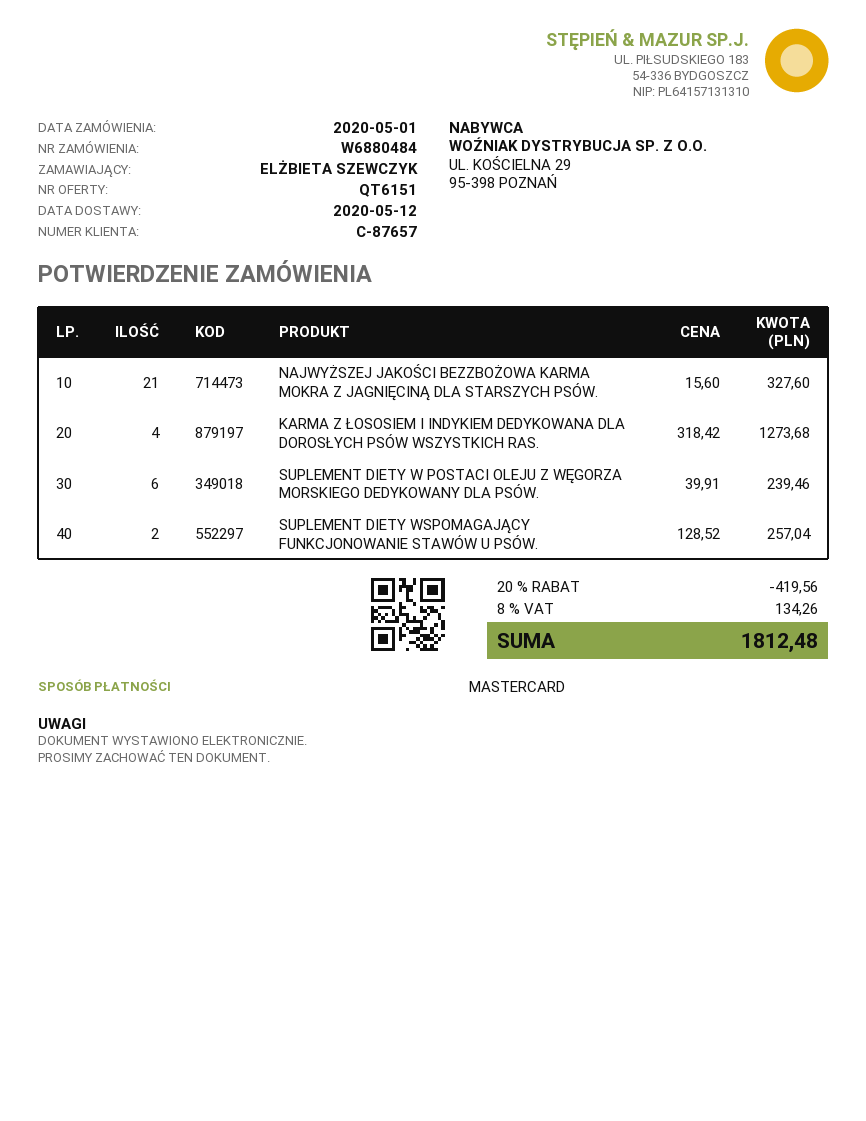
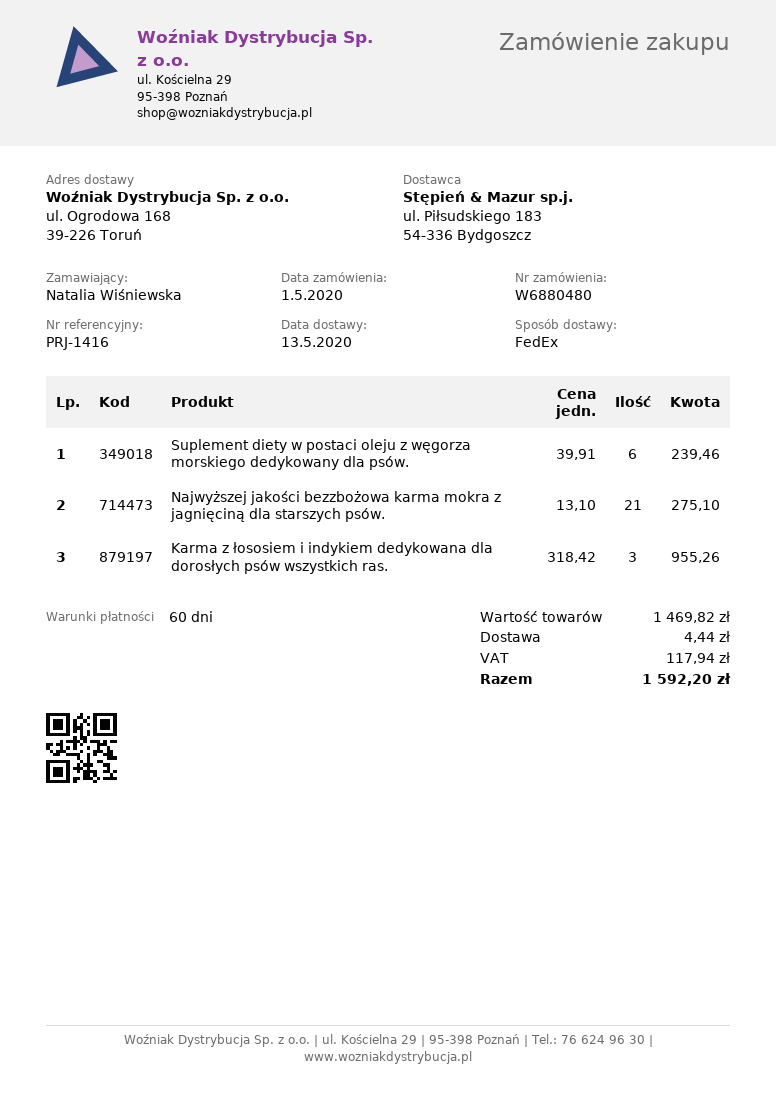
order number: W6880484 -> W6880480
delivery date: 2020-05-12 -> 2020-05-13
ordered by: ELŻBIETA SZEWCZYK -> Natalia Wiśniewska
NAJWYŻSZEJ JAKOŚCI BEZZBOŻOWA KARMA MOKRA Z JAGNIĘCINĄ DLA STARSZYCH PSÓW.: 21 x 15.60 = 327.60 -> 21 x 13.10 = 275.10
KARMA Z ŁOSOSIEM I INDYKIEM DEDYKOWANA DLA DOROSŁYCH PSÓW WSZYSTKICH RAS.: 4 x 318.42 = 1273.68 -> 3 x 318.42 = 955.26
SUPLEMENT DIETY WSPOMAGAJĄCY FUNKCJONOWANIE STAWÓW U PSÓW.: 2 x 128.52 = 257.04 -> none
discount: 20% = 419.56 -> none
shipping: none -> 4.44
tax: 134.26 -> 117.94
total: 1812.48 -> 1592.20

